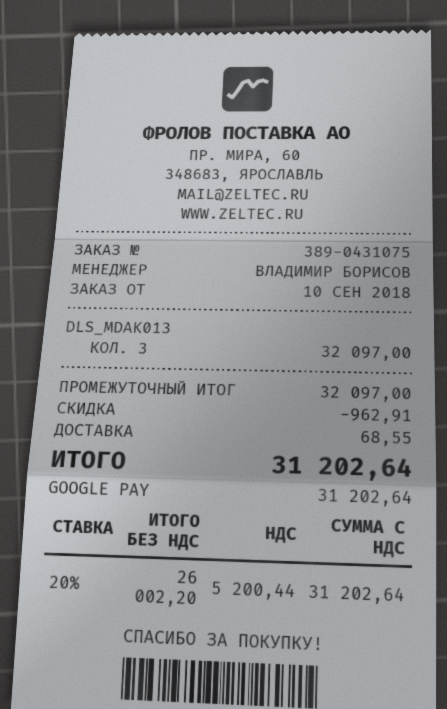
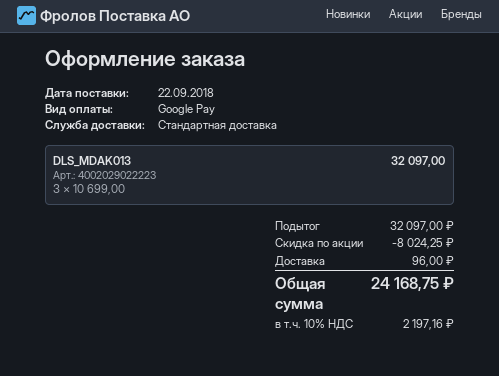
discount: 962.91 -> 8024.25
shipping: 68.55 -> 96.00
tax: 20% = 5200.44 -> 10% = 2197.16
total: 31202.64 -> 24168.75

